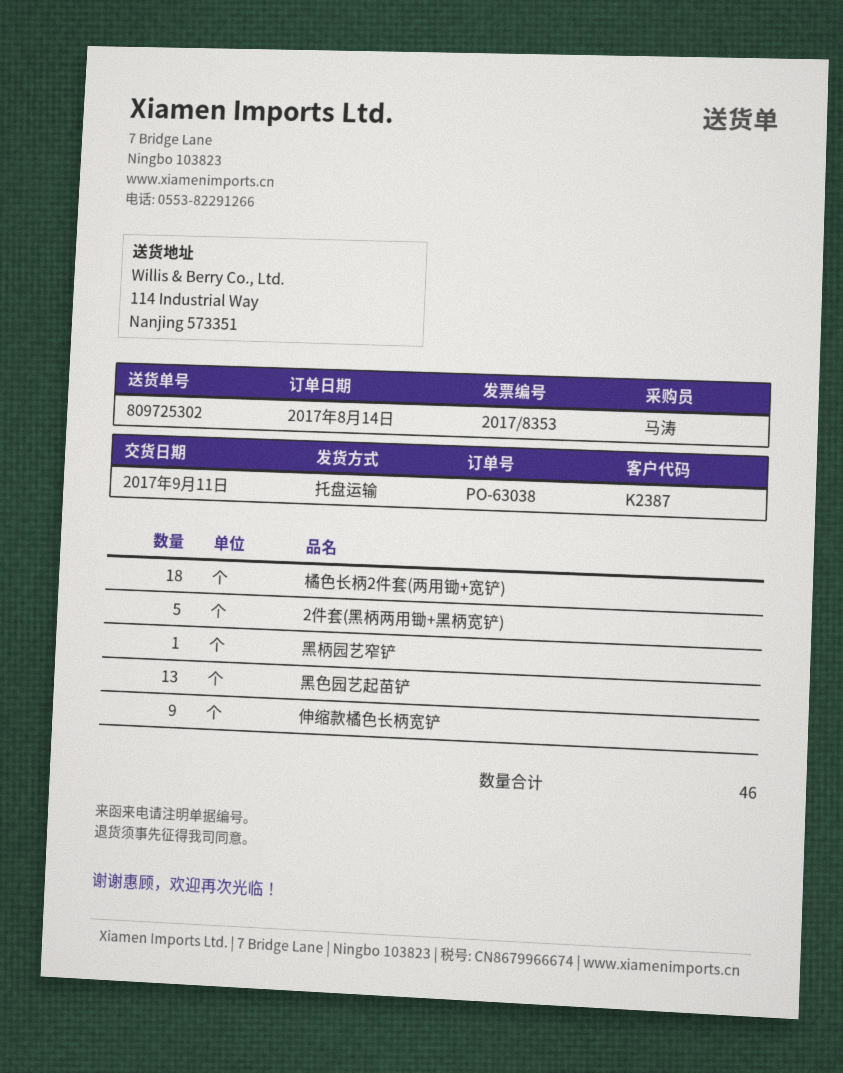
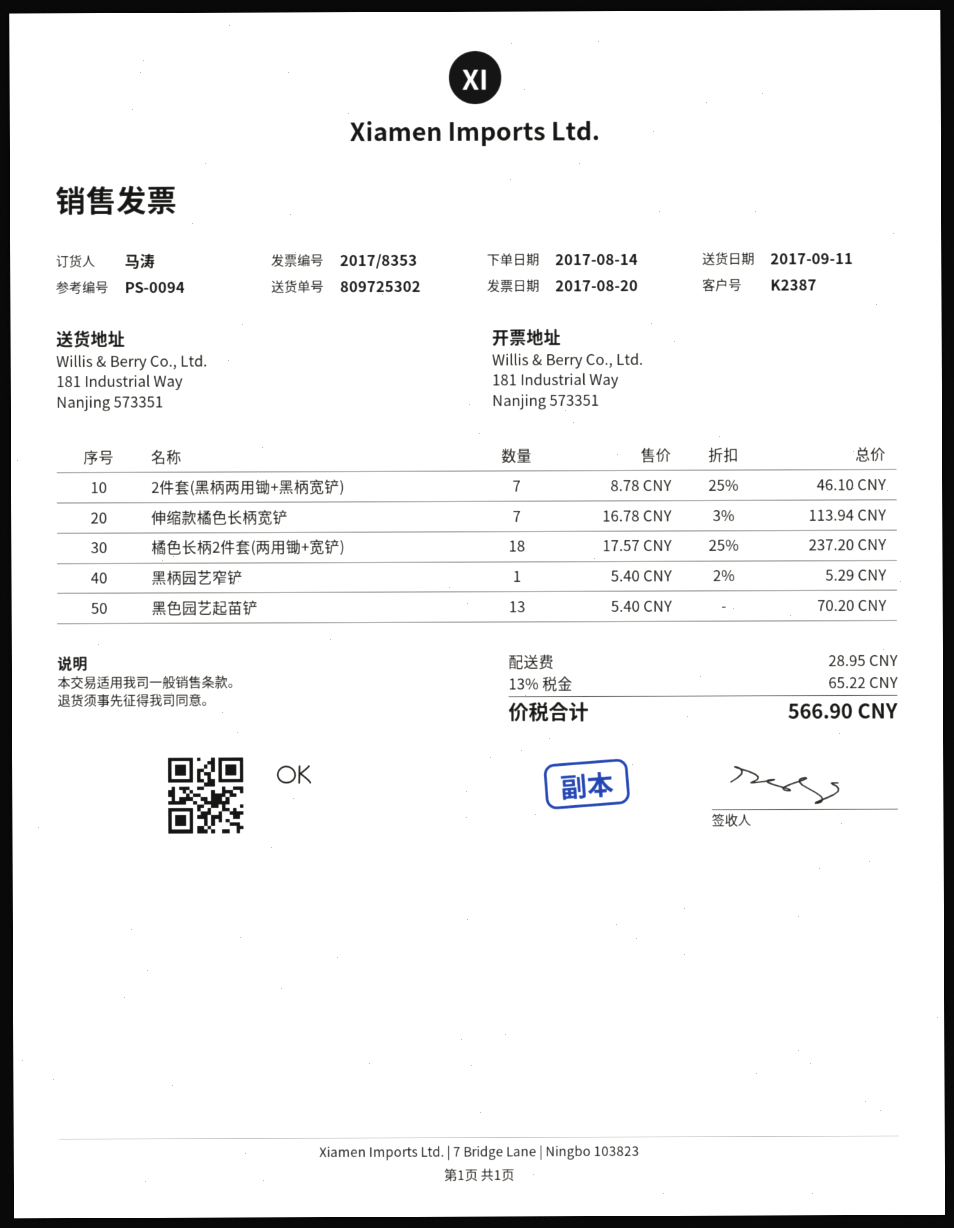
ship to: 114 Industrial Way, Nanjing 573351 -> 181 Industrial Way, Nanjing 573351
2件套(黑柄两用锄+黑柄宽铲): 5 -> 7
伸缩款橘色长柄宽铲: 9 -> 7

